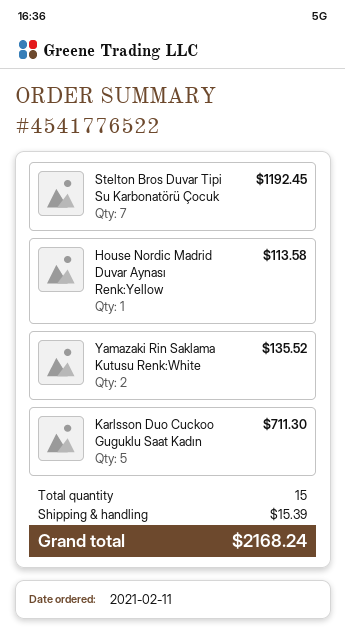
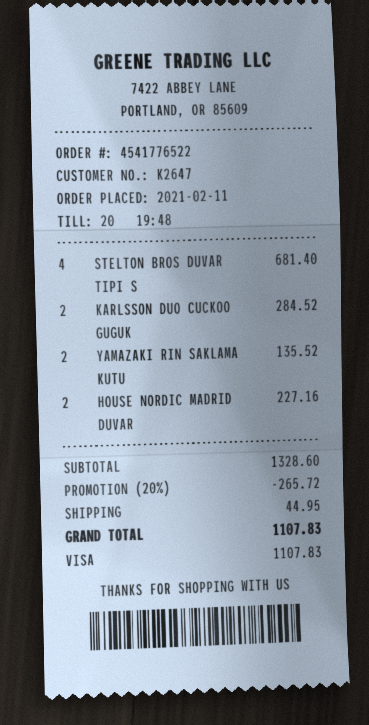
Stelton Bros Duvar Tipi Su Karbonatörü Çocuk: 7 for 1192.45 -> 4 for 681.40
House Nordic Madrid Duvar Aynası Renk:Yellow: 1 for 113.58 -> 2 for 227.16
Karlsson Duo Cuckoo Guguklu Saat Kadın: 5 for 711.30 -> 2 for 284.52
discount: none -> 20% = 265.72
shipping: 15.39 -> 44.95
total: 2168.24 -> 1107.83

